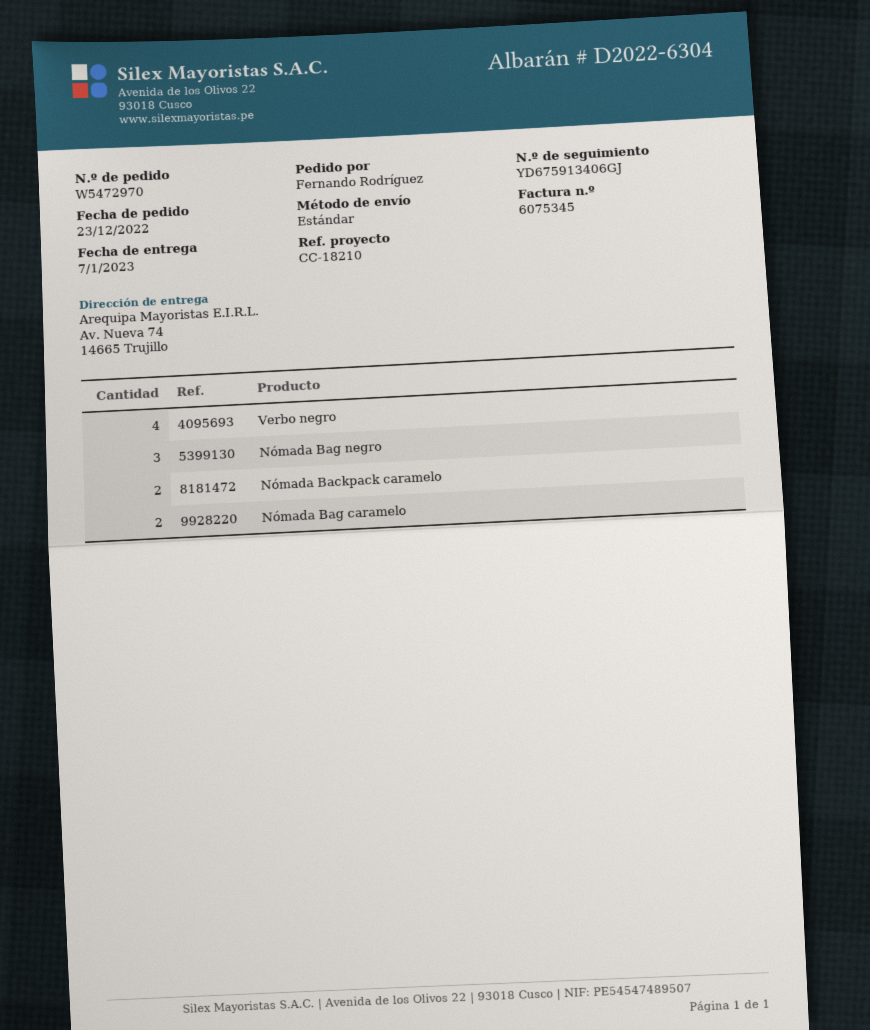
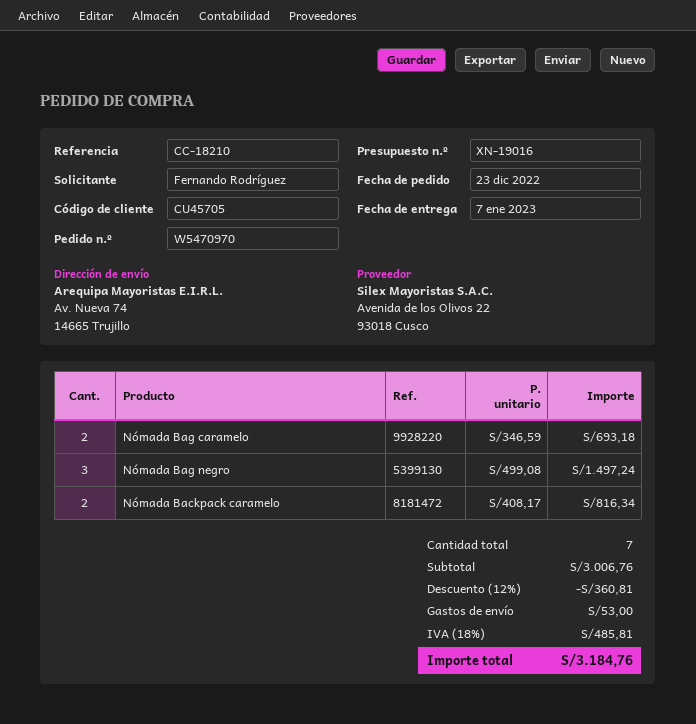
order number: W5472970 -> W5470970
Verbo negro: 4 -> none

